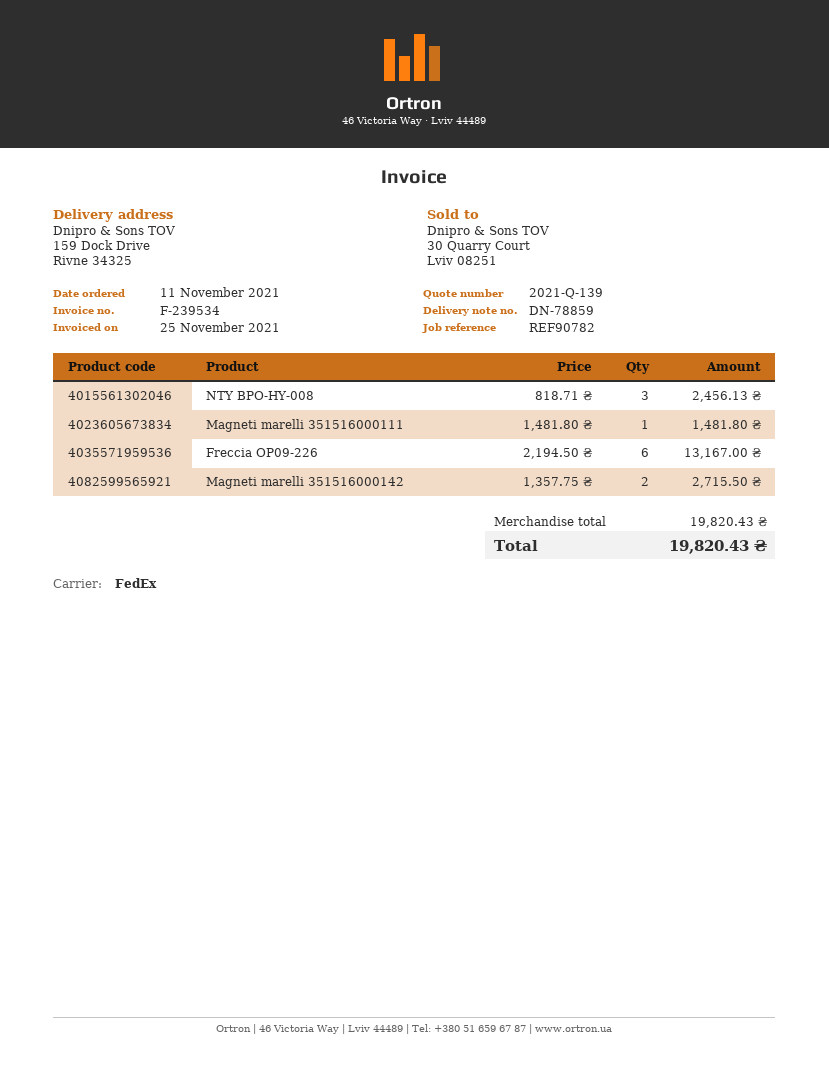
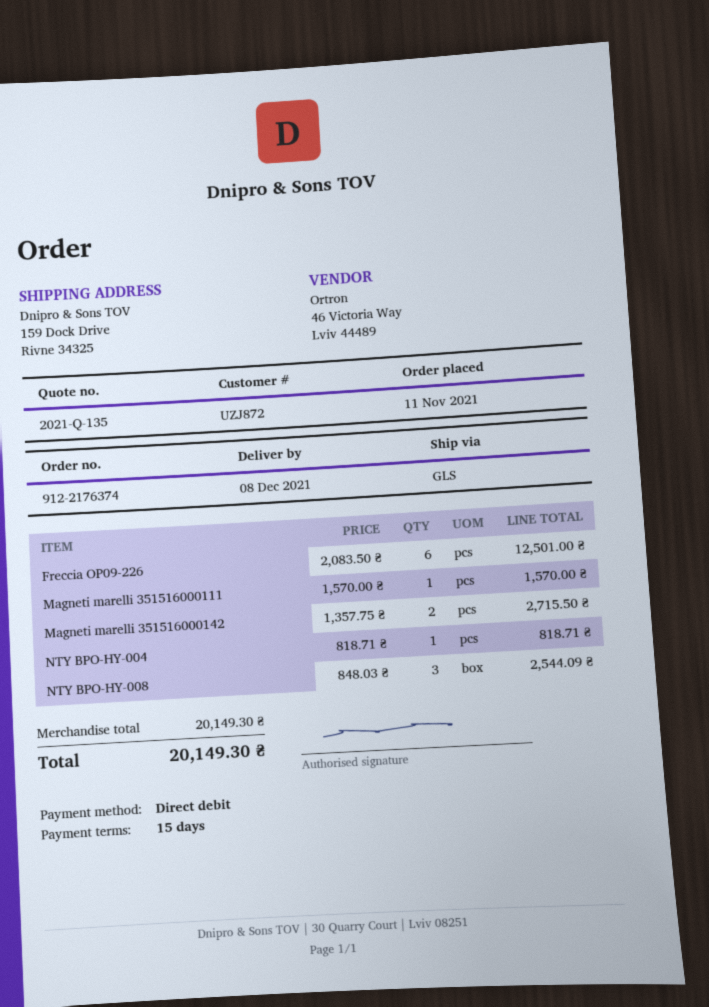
quote number: 2021-Q-139 -> 2021-Q-135
shipping method: FedEx -> GLS
NTY BPO-HY-008: 3 x 818.71 = 2456.13 -> 3 x 848.03 = 2544.09
Magneti marelli 351516000111: 1 x 1481.80 = 1481.80 -> 1 x 1570.00 = 1570.00
Freccia OP09-226: 6 x 2194.50 = 13167.00 -> 6 x 2083.50 = 12501.00
NTY BPO-HY-004: none -> 1 x 818.71 = 818.71
subtotal: 19820.43 -> 20149.30
total: 19820.43 -> 20149.30

